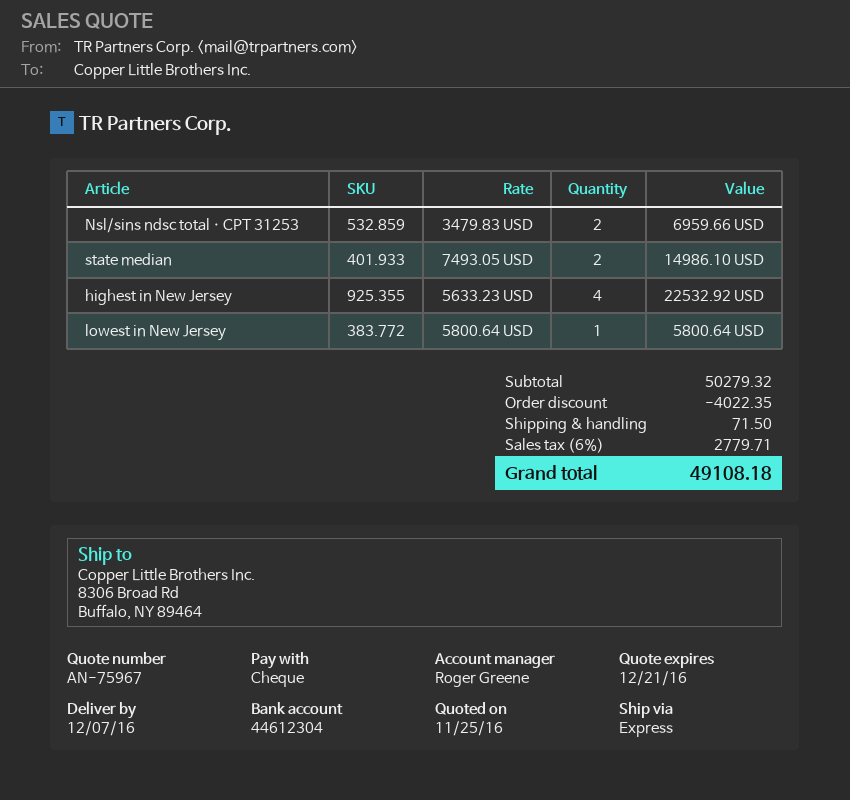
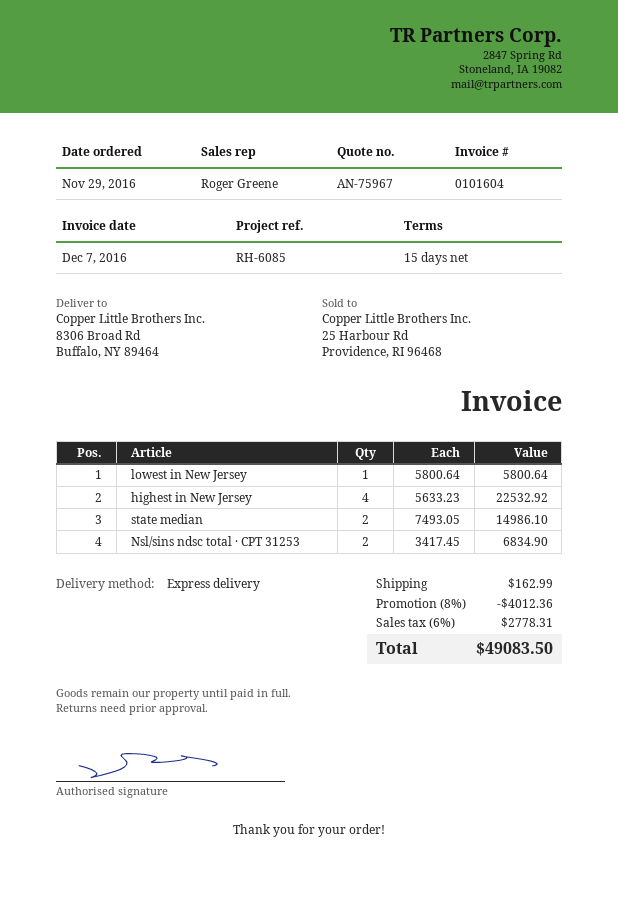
Nsl/sins ndsc total · CPT 31253: 2 x 3479.83 = 6959.66 -> 2 x 3417.45 = 6834.90
discount: 4022.35 -> 4012.36
shipping: 71.50 -> 162.99
tax: 6% = 2779.71 -> 6% = 2778.31
total: 49108.18 -> 49083.50

